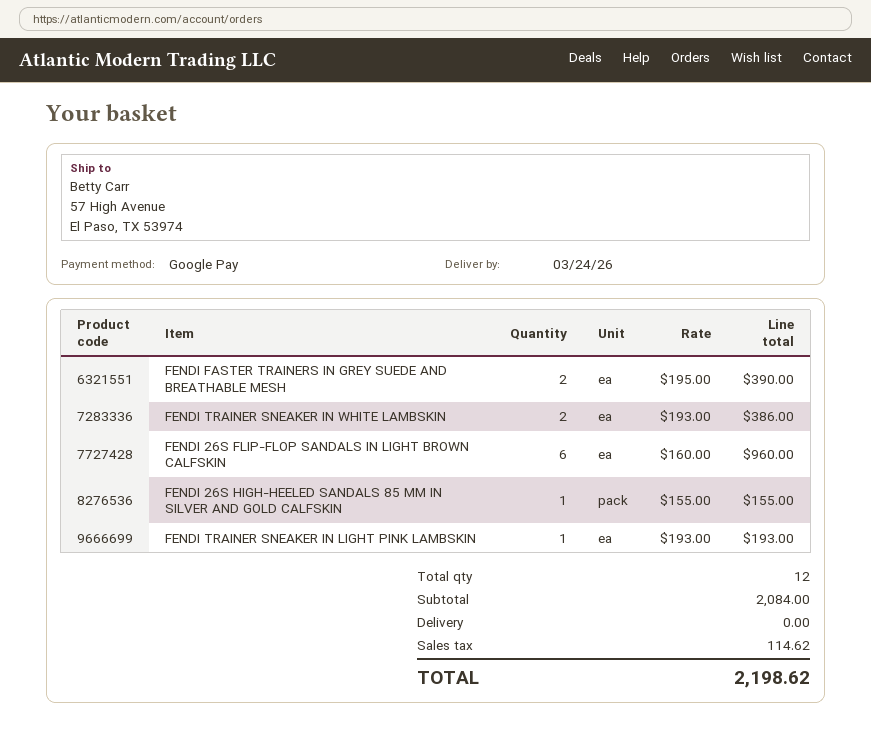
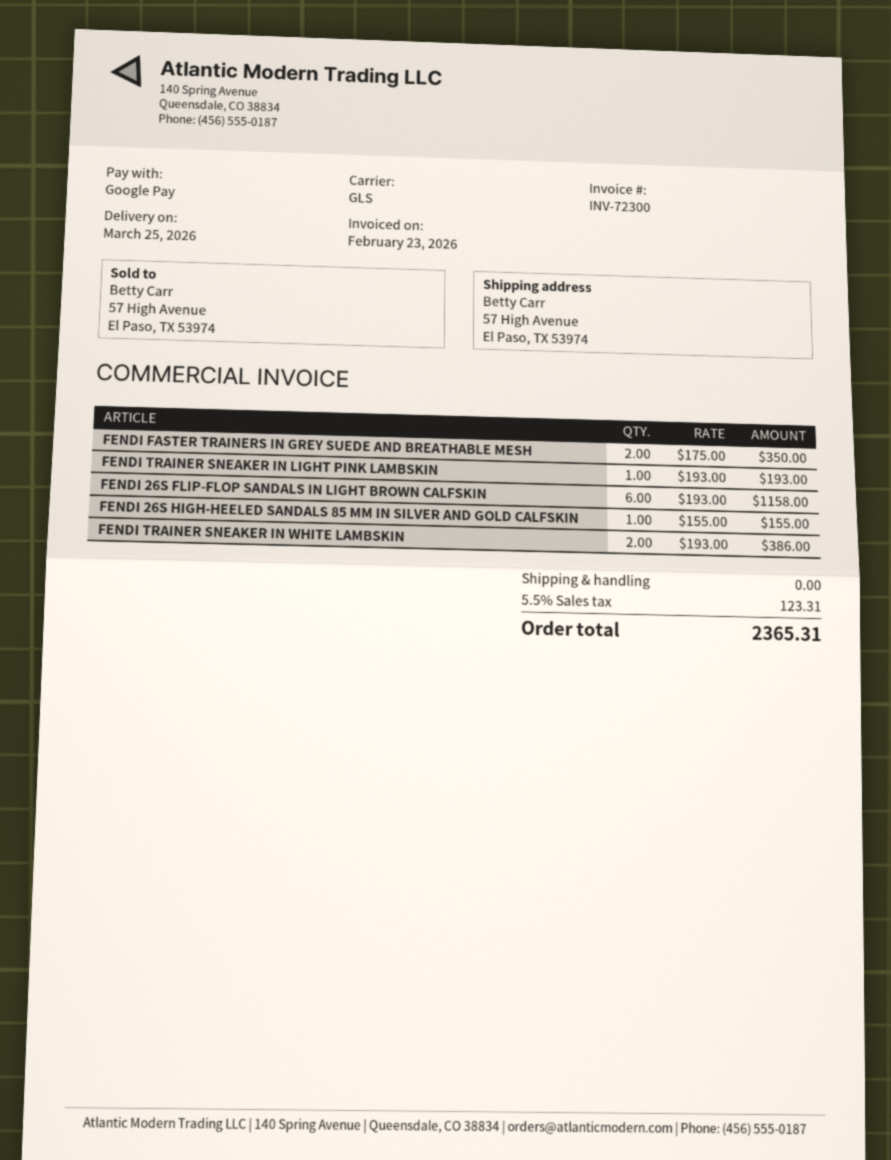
delivery date: 2026-03-24 -> 2026-03-25
FENDI FASTER TRAINERS IN GREY SUEDE AND BREATHABLE MESH: 2 x 195.00 = 390.00 -> 2 x 175.00 = 350.00
FENDI 26S FLIP-FLOP SANDALS IN LIGHT BROWN CALFSKIN: 6 x 160.00 = 960.00 -> 6 x 193.00 = 1158.00
tax: 114.62 -> 123.31
total: 2198.62 -> 2365.31

